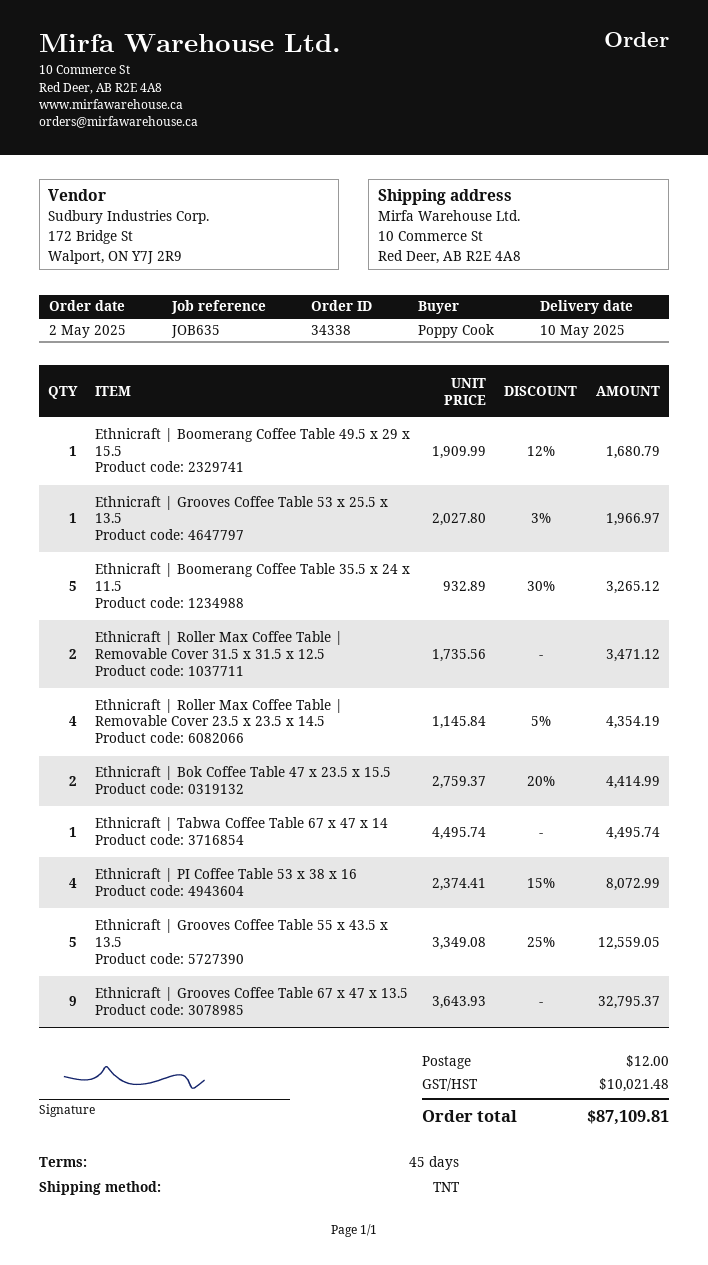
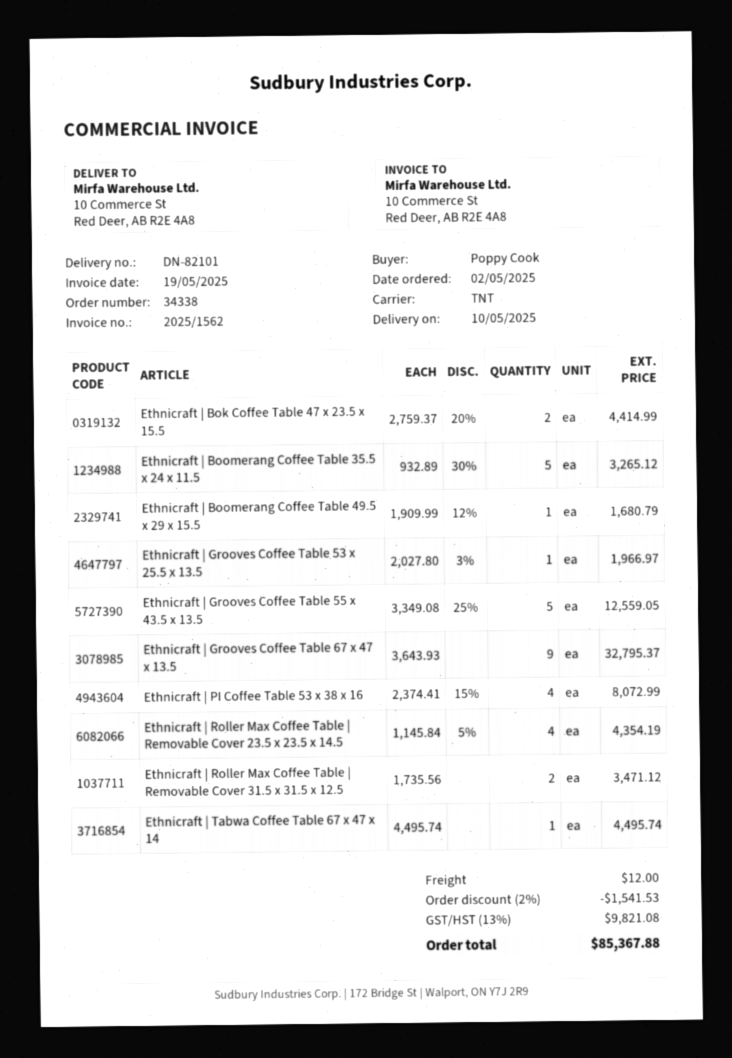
discount: none -> 2% = 1541.53
tax: 10021.48 -> 9821.08
total: 87109.81 -> 85367.88

